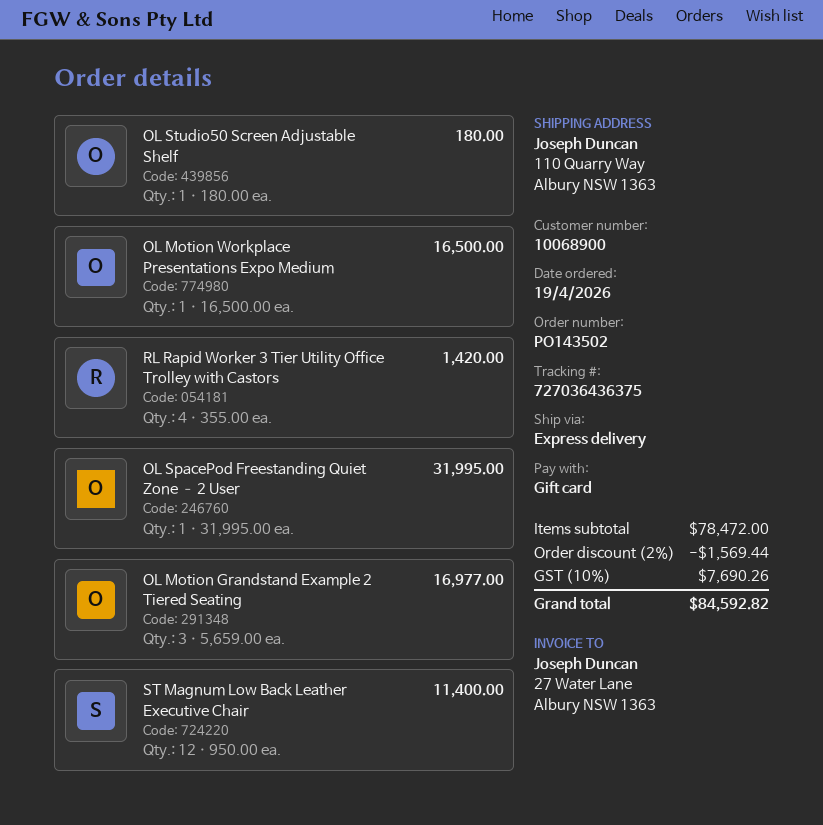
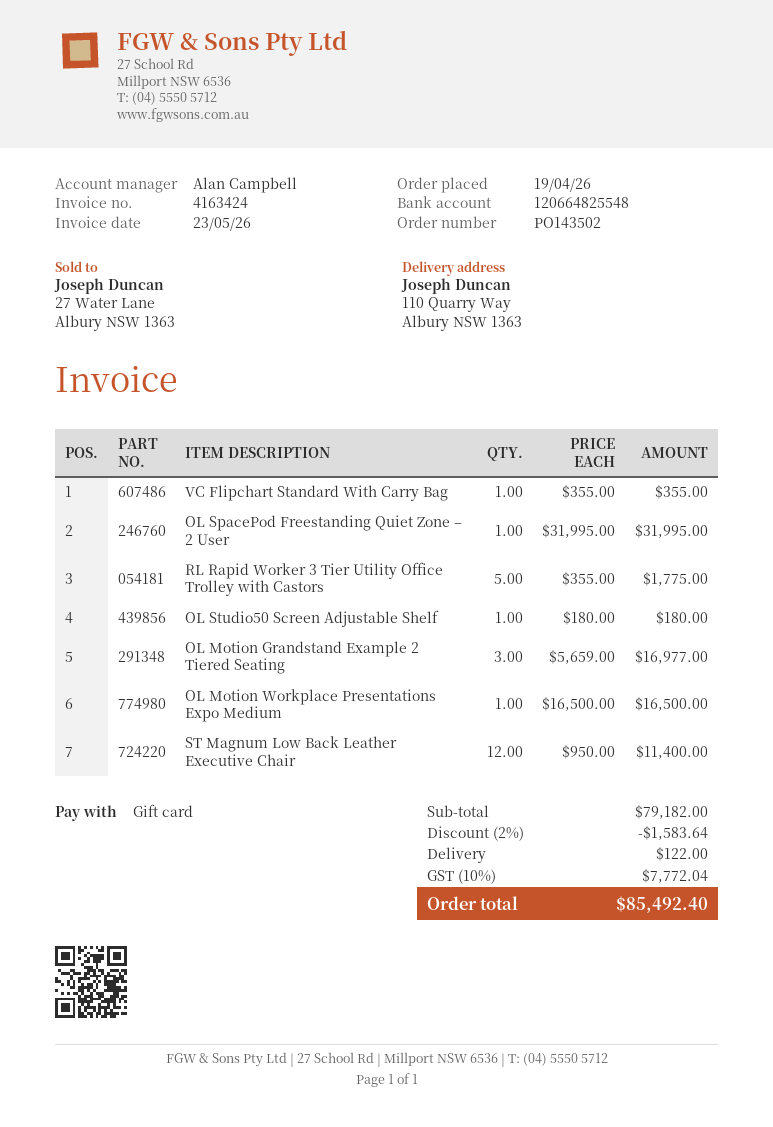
RL Rapid Worker 3 Tier Utility Office Trolley with Castors: 4 x 355.00 = 1420.00 -> 5 x 355.00 = 1775.00
VC Flipchart Standard With Carry Bag: none -> 1 x 355.00 = 355.00
subtotal: 78472.00 -> 79182.00
discount: 2% = 1569.44 -> 2% = 1583.64
shipping: none -> 122.00
tax: 10% = 7690.26 -> 10% = 7772.04
total: 84592.82 -> 85492.40

